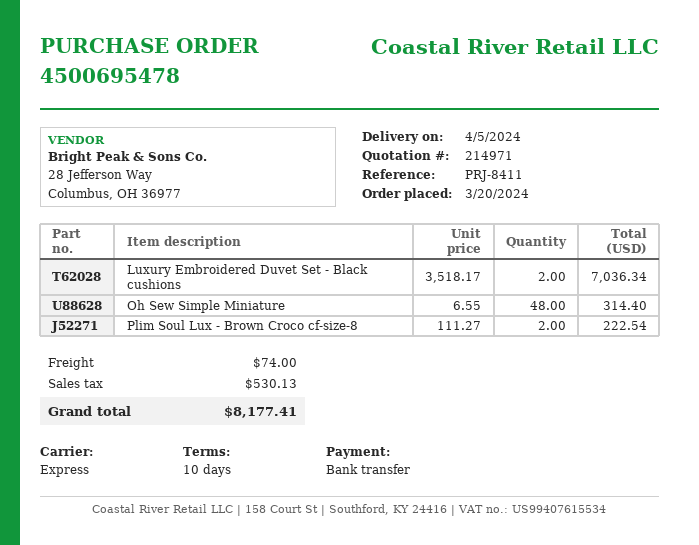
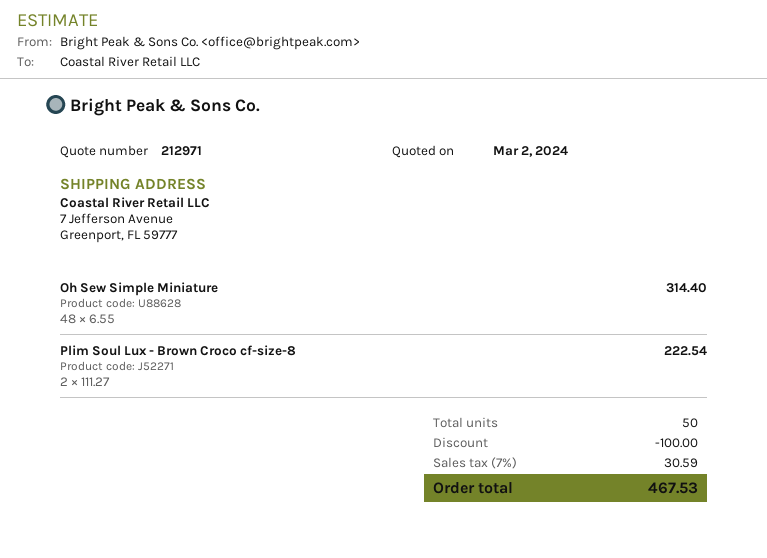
quote number: 214971 -> 212971
Luxury Embroidered Duvet Set - Black cushions: 2 x 3518.17 = 7036.34 -> none
discount: none -> 100.00
shipping: 74.00 -> none
tax: 530.13 -> 30.59
total: 8177.41 -> 467.53

